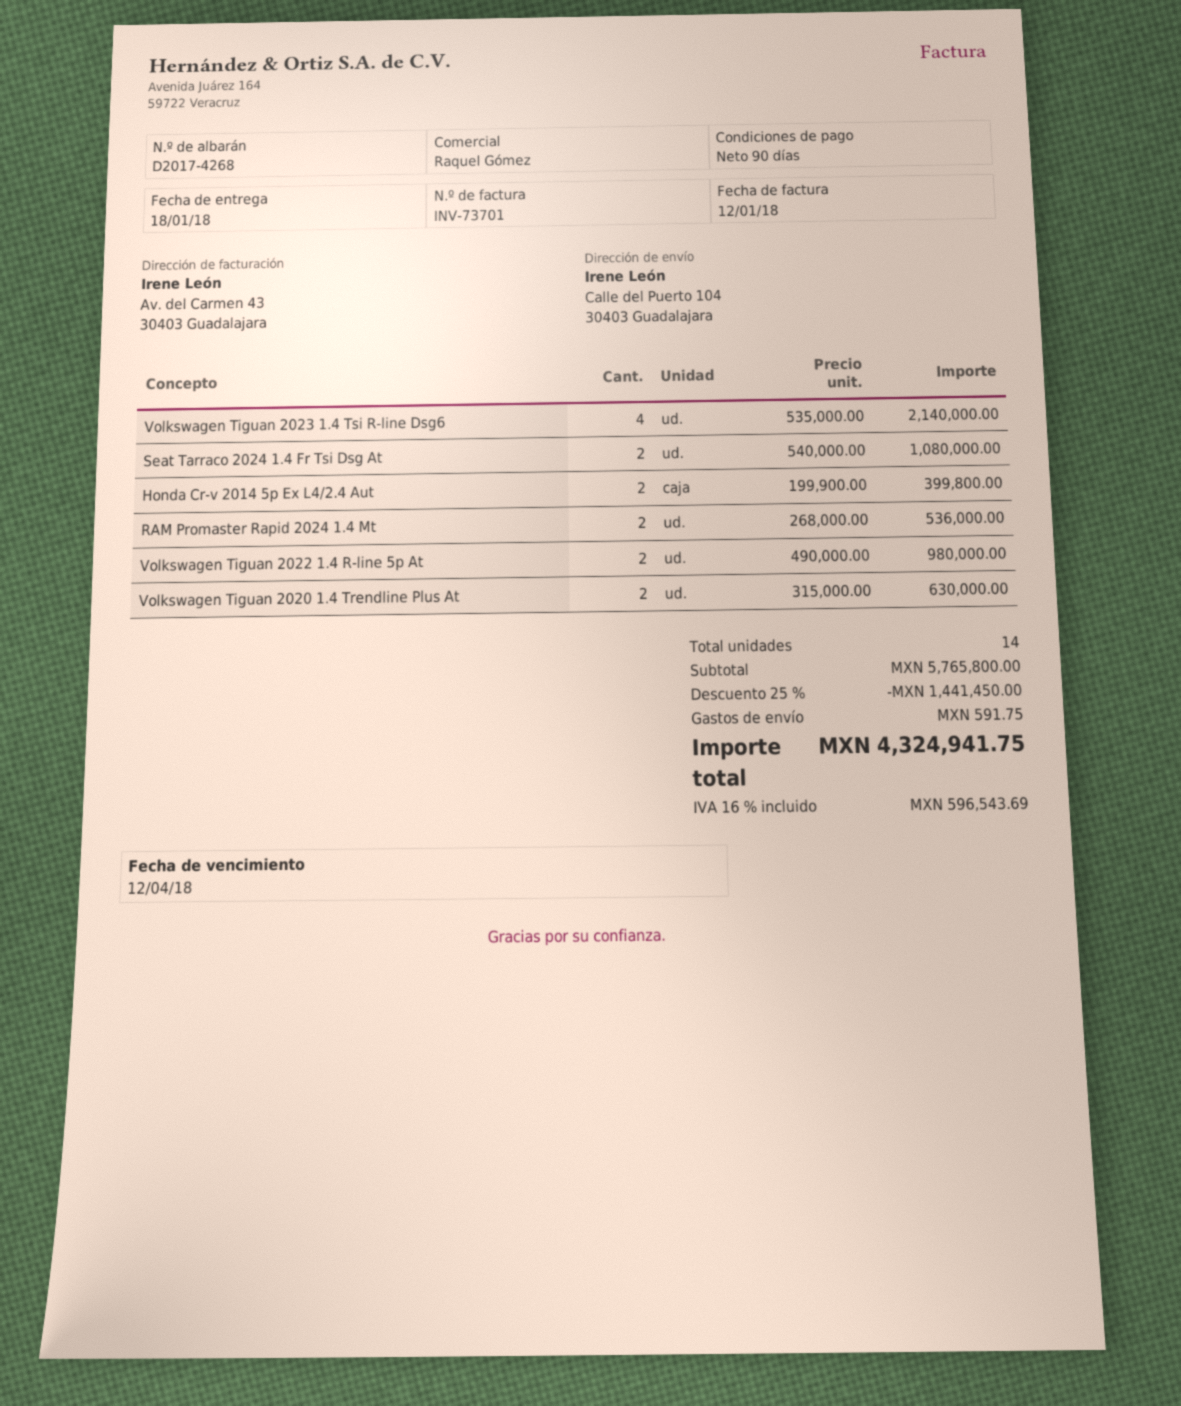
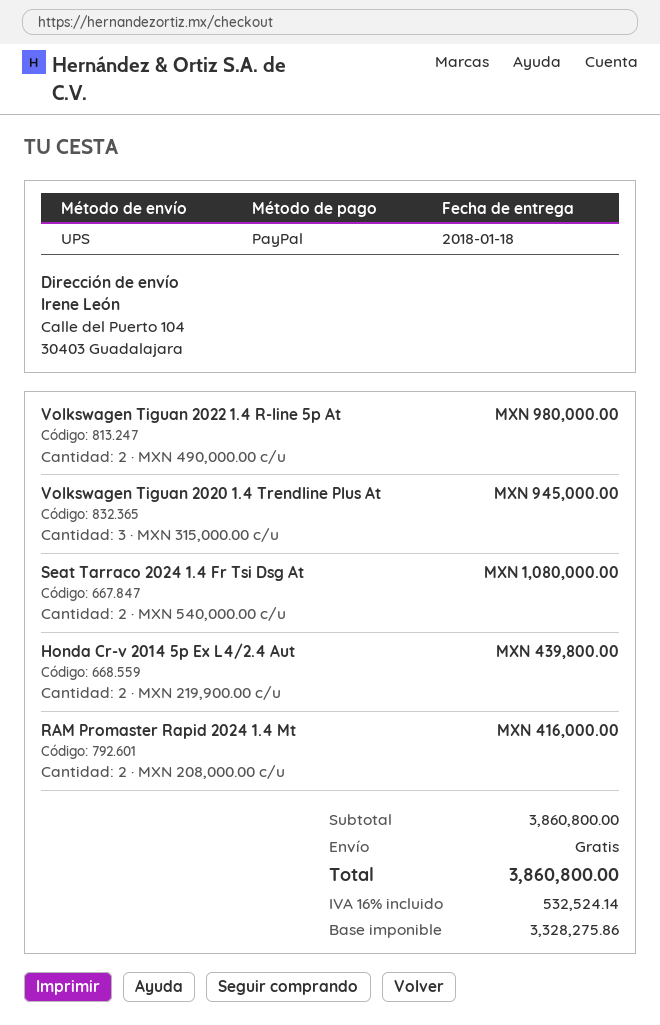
Volkswagen Tiguan 2023 1.4 Tsi R-line Dsg6: 4 x 535000.00 = 2140000.00 -> none
Honda Cr-v 2014 5p Ex L4/2.4 Aut: 2 x 199900.00 = 399800.00 -> 2 x 219900.00 = 439800.00
RAM Promaster Rapid 2024 1.4 Mt: 2 x 268000.00 = 536000.00 -> 2 x 208000.00 = 416000.00
Volkswagen Tiguan 2020 1.4 Trendline Plus At: 2 x 315000.00 = 630000.00 -> 3 x 315000.00 = 945000.00
subtotal: 5765800.00 -> 3860800.00
discount: 25% = 1441450.00 -> none
shipping: 591.75 -> 0.00
tax: 16% = 596543.69 -> 16% = 532524.14
total: 4324941.75 -> 3860800.00

